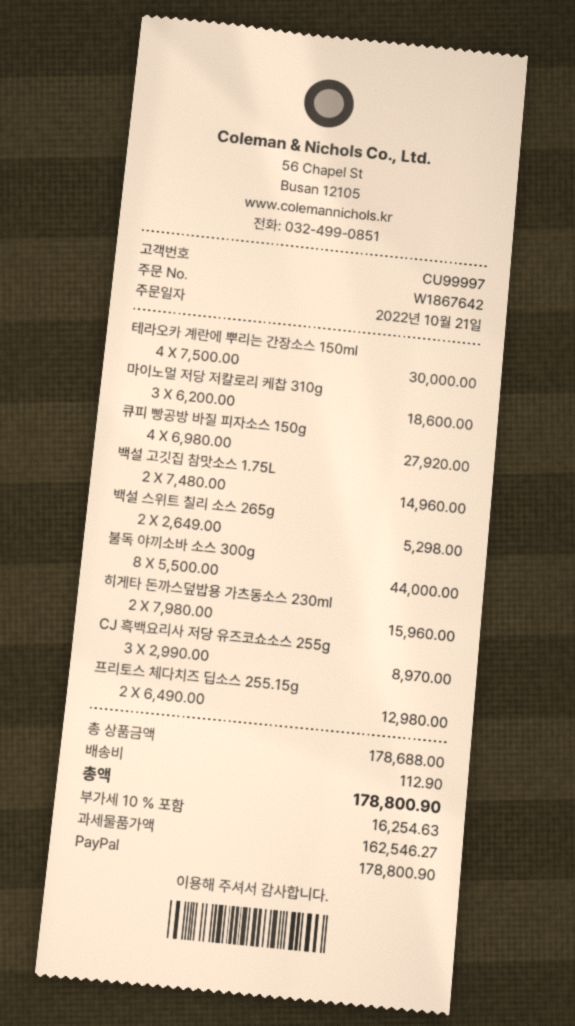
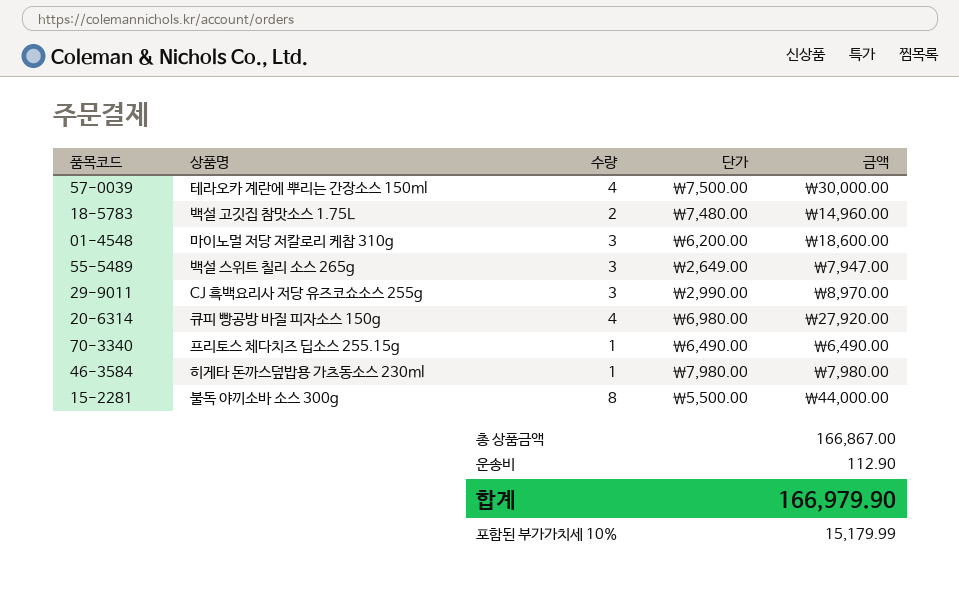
백설 스위트 칠리 소스 265g: 2 x 2649.00 = 5298.00 -> 3 x 2649.00 = 7947.00
히게타 돈까스덮밥용 가츠동소스 230ml: 2 x 7980.00 = 15960.00 -> 1 x 7980.00 = 7980.00
프리토스 체다치즈 딥소스 255.15g: 2 x 6490.00 = 12980.00 -> 1 x 6490.00 = 6490.00
subtotal: 178688.00 -> 166867.00
tax: 10% = 16254.63 -> 10% = 15179.99
total: 178800.90 -> 166979.90

